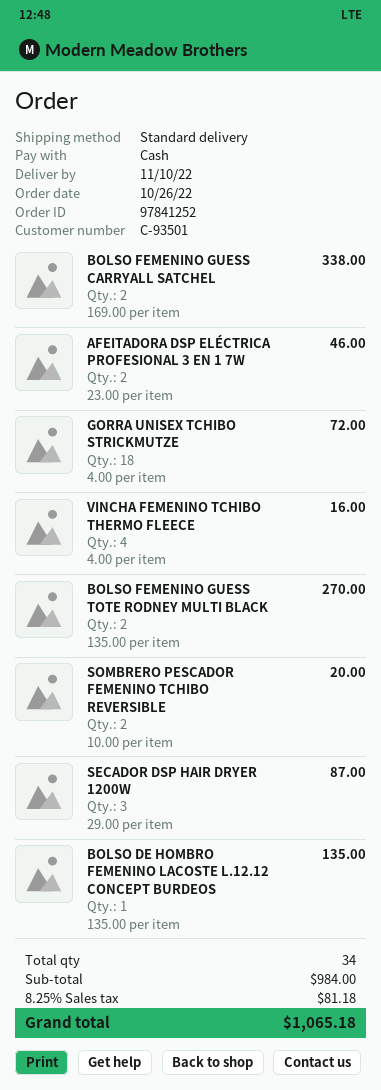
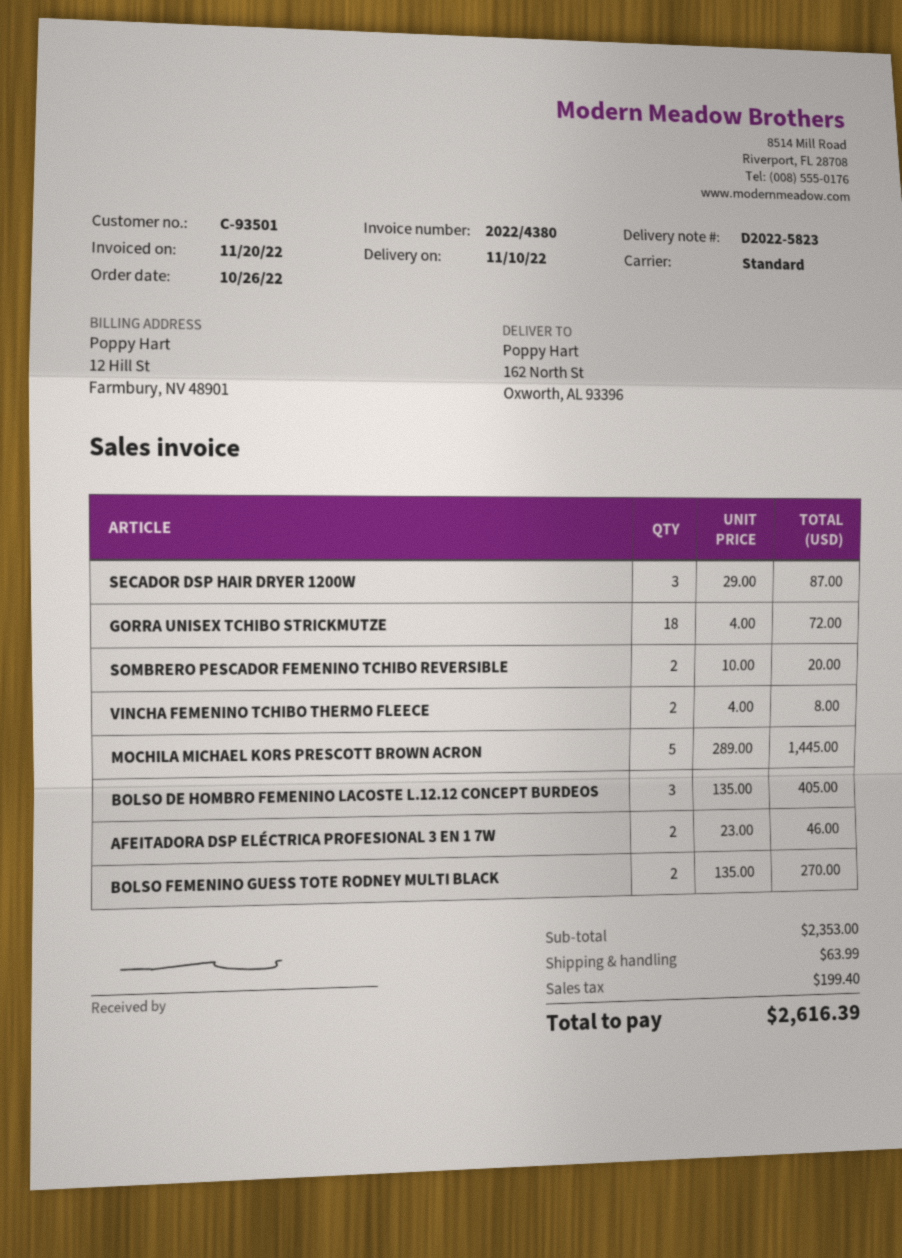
BOLSO FEMENINO GUESS CARRYALL SATCHEL: 2 x 169.00 = 338.00 -> none
VINCHA FEMENINO TCHIBO THERMO FLEECE: 4 x 4.00 = 16.00 -> 2 x 4.00 = 8.00
BOLSO DE HOMBRO FEMENINO LACOSTE L.12.12 CONCEPT BURDEOS: 1 x 135.00 = 135.00 -> 3 x 135.00 = 405.00
MOCHILA MICHAEL KORS PRESCOTT BROWN ACRON: none -> 5 x 289.00 = 1445.00
subtotal: 984.00 -> 2353.00
shipping: none -> 63.99
tax: 81.18 -> 199.40
total: 1065.18 -> 2616.39

